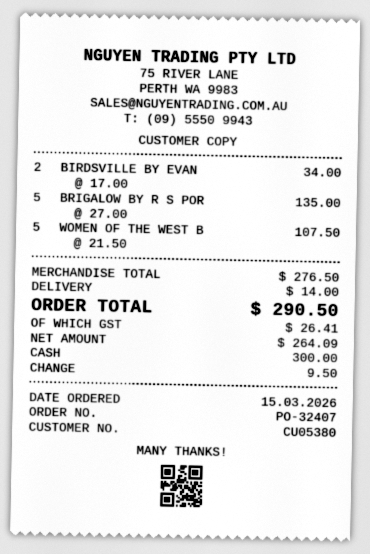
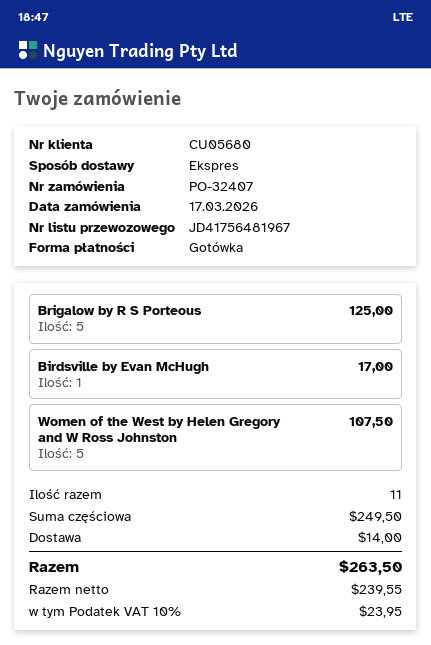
order date: 2026-03-15 -> 2026-03-17
customer number: CU05380 -> CU05680
BIRDSVILLE BY EVAN: 2 for 34.00 -> 1 for 17.00
BRIGALOW BY R S POR: 5 for 135.00 -> 5 for 125.00
subtotal: 276.50 -> 249.50
net: 264.09 -> 239.55
tax: 26.41 -> 23.95
total: 290.50 -> 263.50

